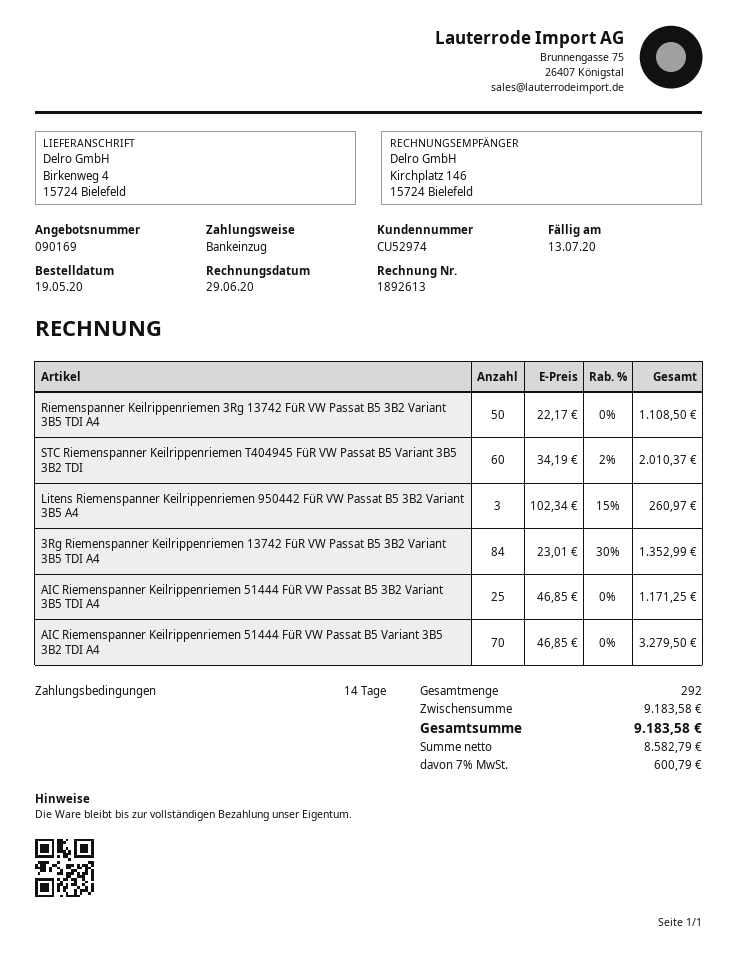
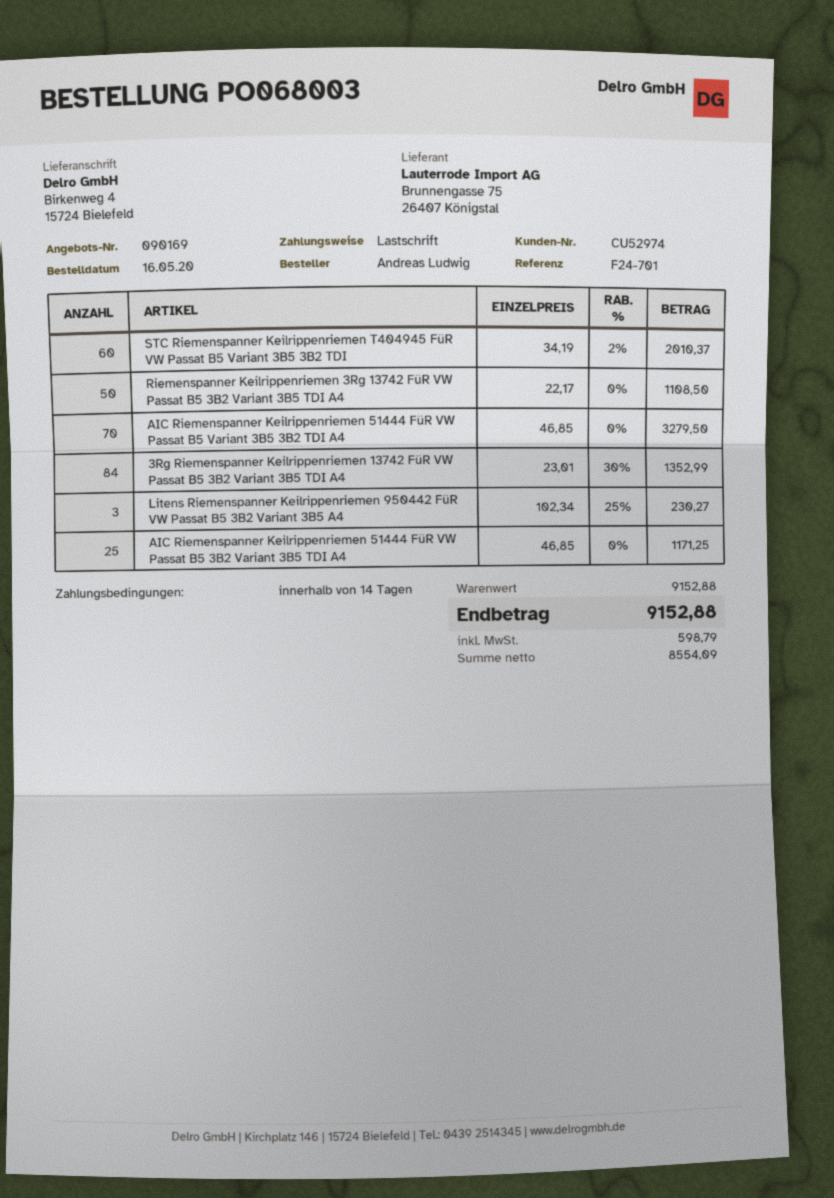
order date: 2020-05-19 -> 2020-05-16
Litens Riemenspanner Keilrippenriemen 950442 FüR VW Passat B5 3B2 Variant 3B5 A4: 3 x 102.34 - 15% = 260.97 -> 3 x 102.34 - 25% = 230.27
subtotal: 9183.58 -> 9152.88
net: 8582.79 -> 8554.09
tax: 600.79 -> 598.79
total: 9183.58 -> 9152.88

